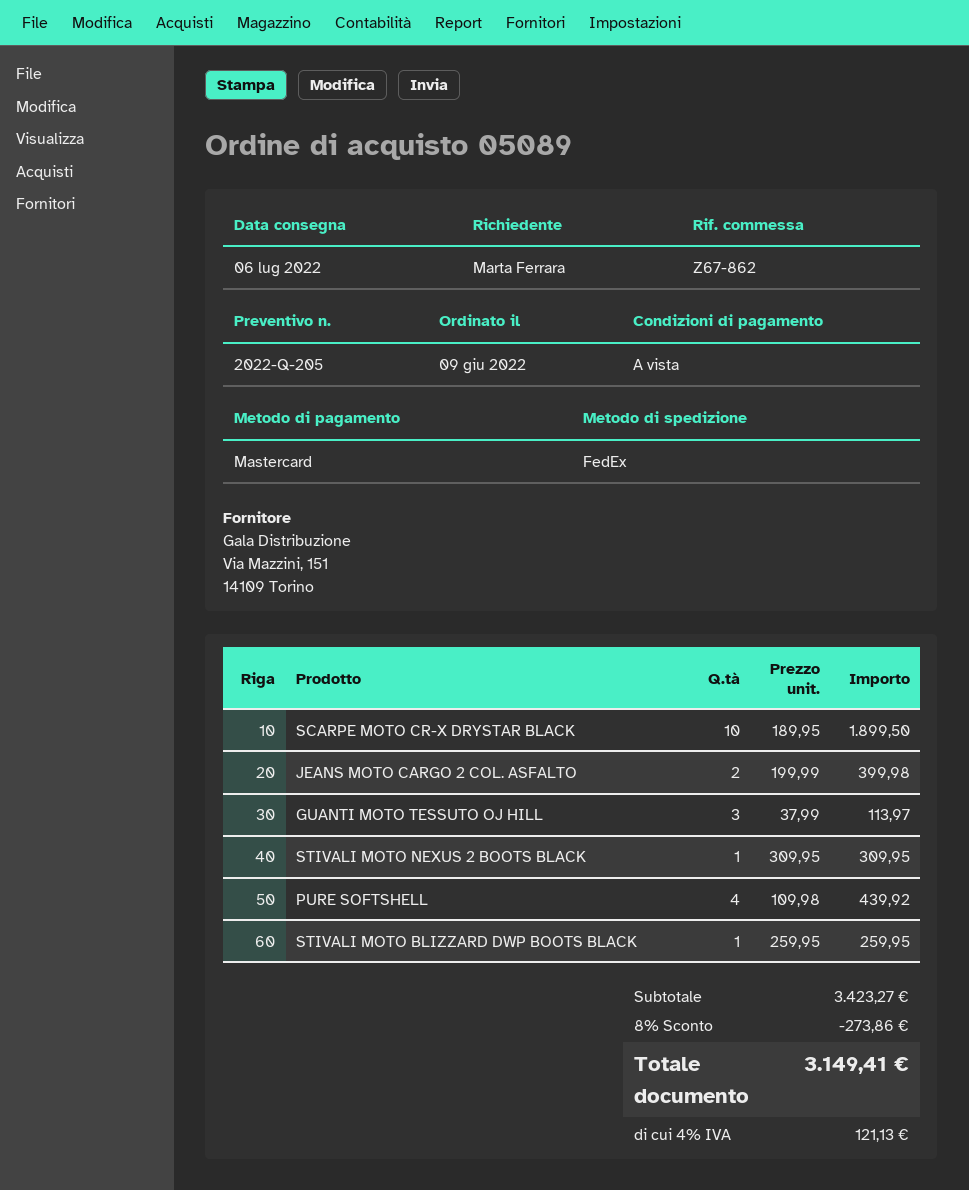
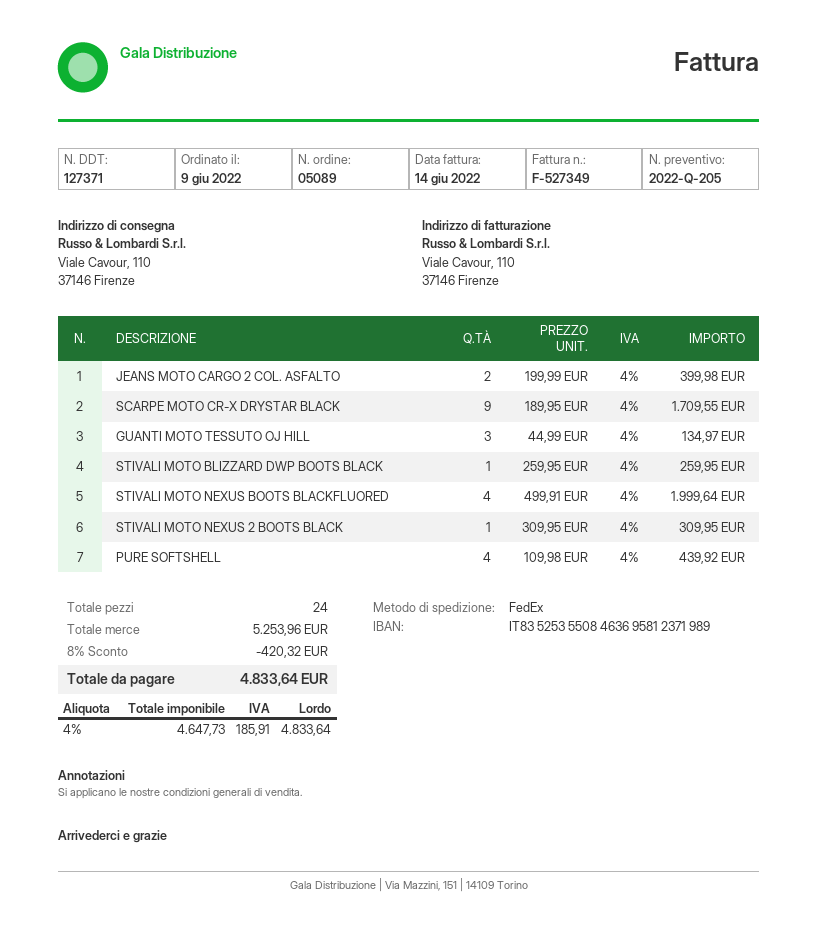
SCARPE MOTO CR-X DRYSTAR BLACK: 10 x 189.95 = 1899.50 -> 9 x 189.95 = 1709.55
GUANTI MOTO TESSUTO OJ HILL: 3 x 37.99 = 113.97 -> 3 x 44.99 = 134.97
STIVALI MOTO NEXUS BOOTS BLACKFLUORED: none -> 4 x 499.91 = 1999.64
subtotal: 3423.27 -> 5253.96
discount: 8% = 273.86 -> 8% = 420.32
tax: 4% = 121.13 -> 4% = 185.91
total: 3149.41 -> 4833.64

